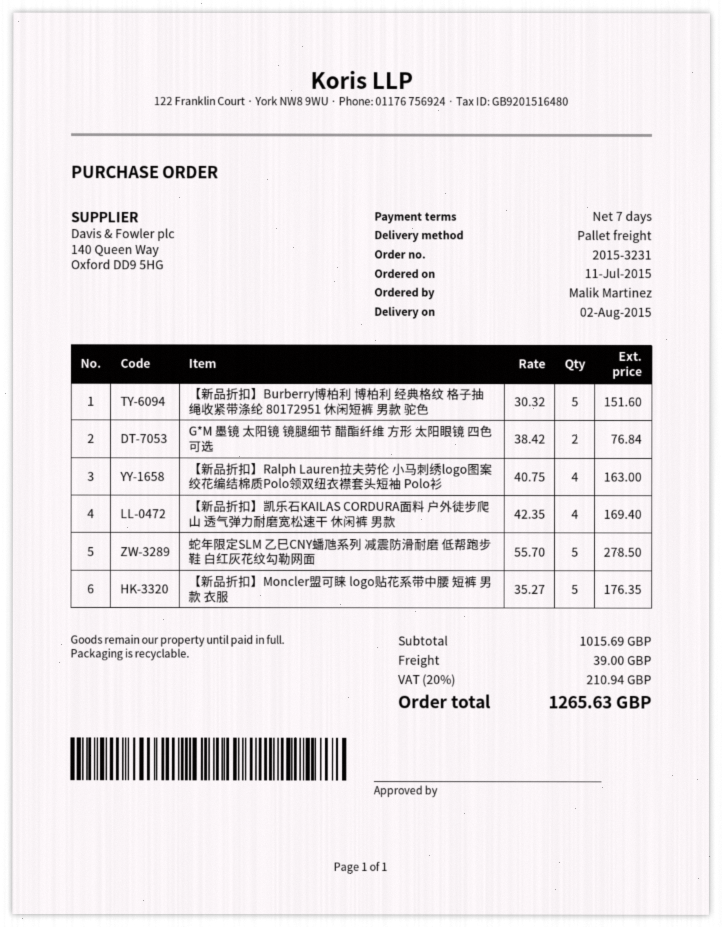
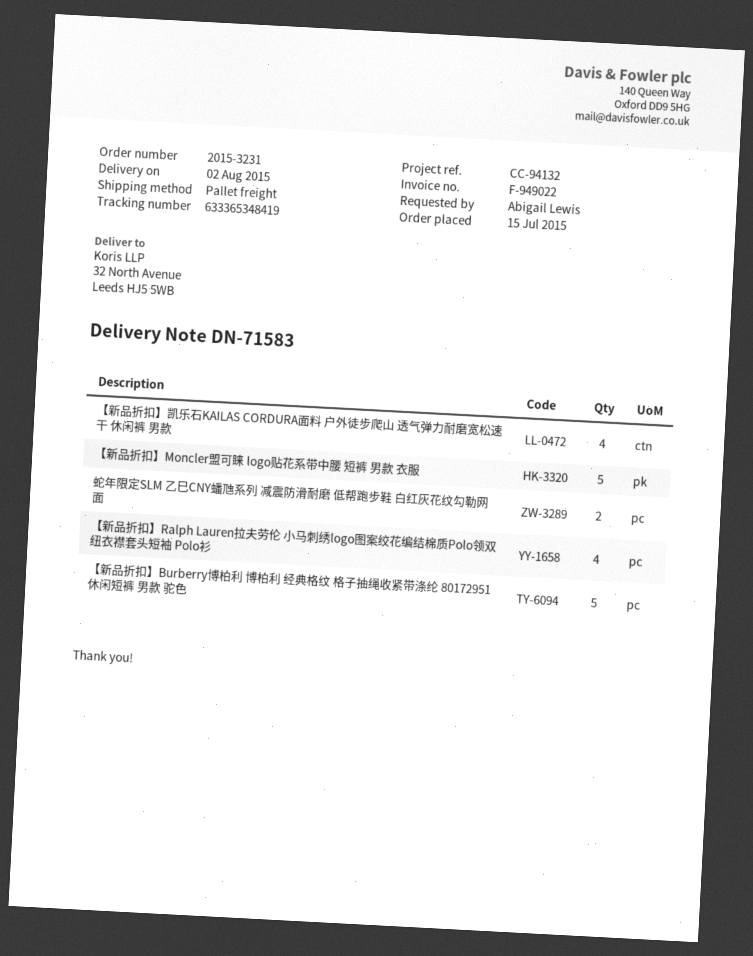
order date: 2015-07-11 -> 2015-07-15
ordered by: Malik Martinez -> Abigail Lewis
G*M 墨镜 太阳镜 镜腿细节 醋酯纤维 方形 太阳眼镜 四色可选: 2 -> none
蛇年限定SLM 乙巳CNY蟠虺系列 减震防滑耐磨 低帮跑步鞋 白红灰花纹勾勒网面: 5 -> 2

